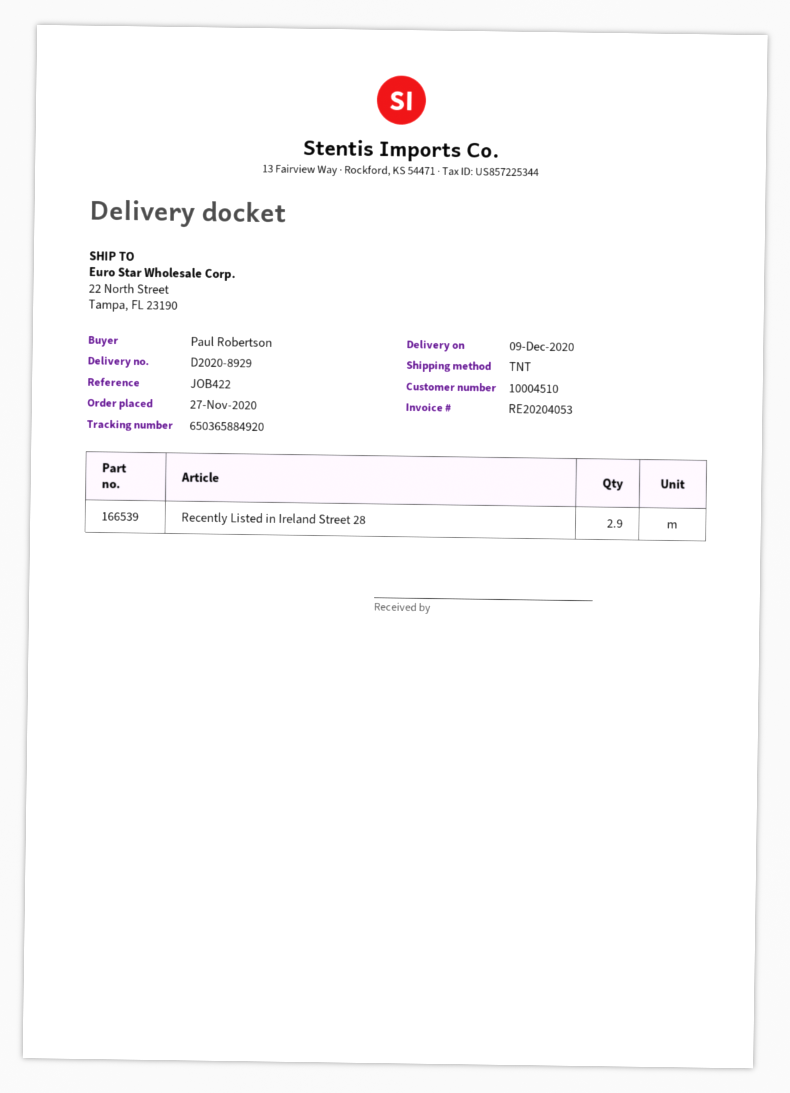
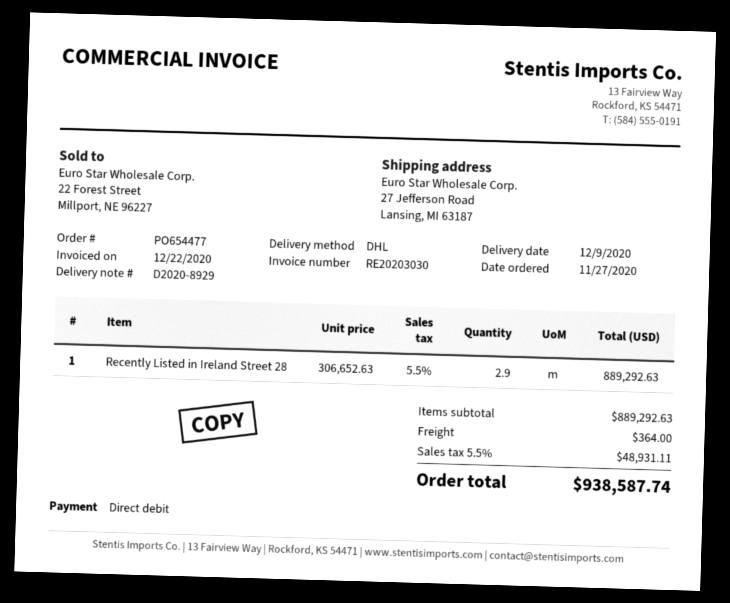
invoice number: RE20204053 -> RE20203030
shipping method: TNT -> DHL
ship to: 22 North Street, Tampa, FL 23190 -> 27 Jefferson Road, Lansing, MI 63187

